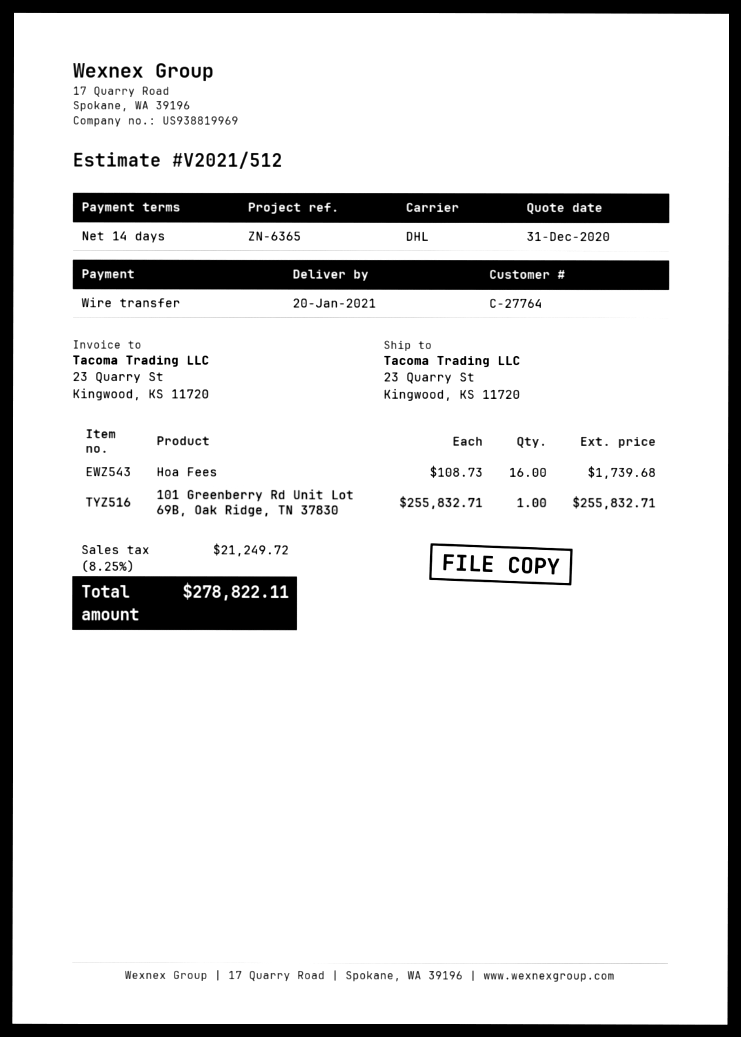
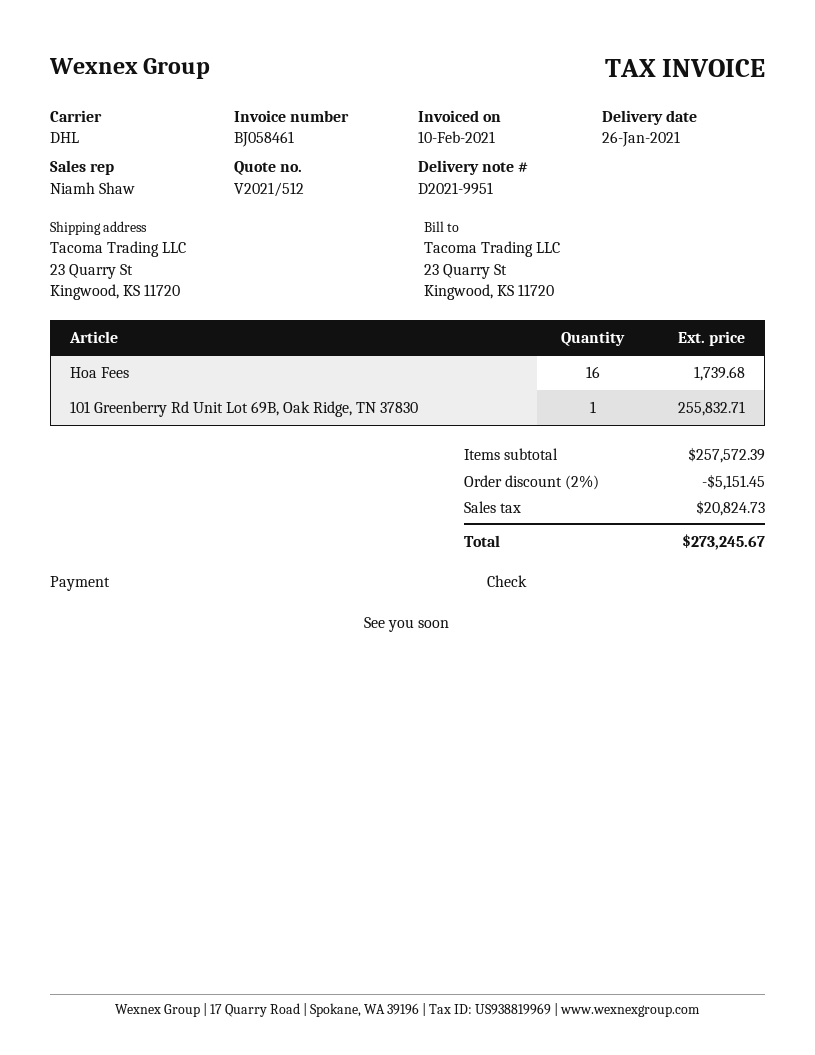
delivery date: 2021-01-20 -> 2021-01-26
payment method: bank transfer -> cheque
discount: none -> 2% = 5151.45
tax: 21249.72 -> 20824.73
total: 278822.11 -> 273245.67

